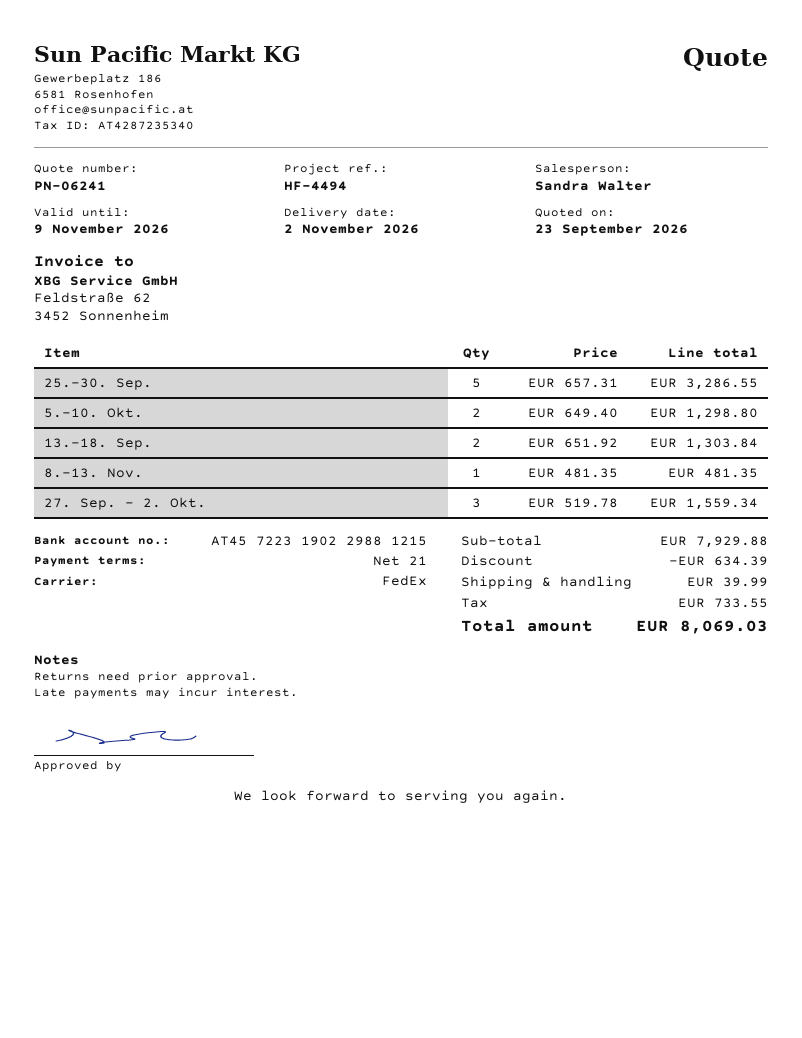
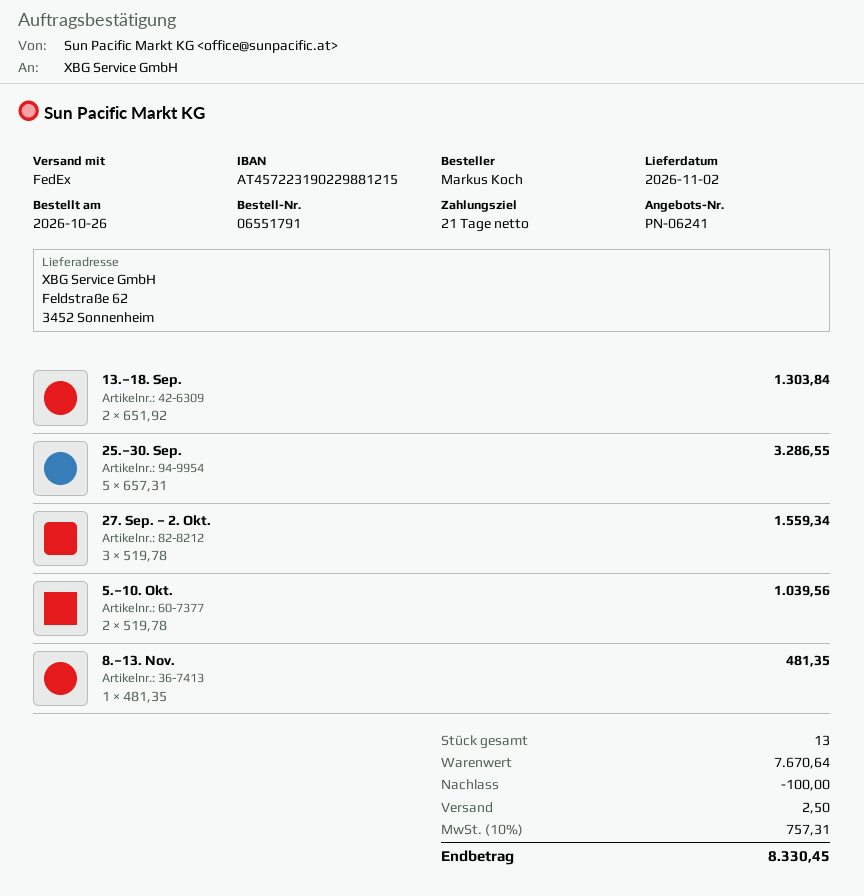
5.–10. Okt.: 2 x 649.40 = 1298.80 -> 2 x 519.78 = 1039.56
subtotal: 7929.88 -> 7670.64
discount: 634.39 -> 100.00
shipping: 39.99 -> 2.50
tax: 733.55 -> 757.31
total: 8069.03 -> 8330.45

